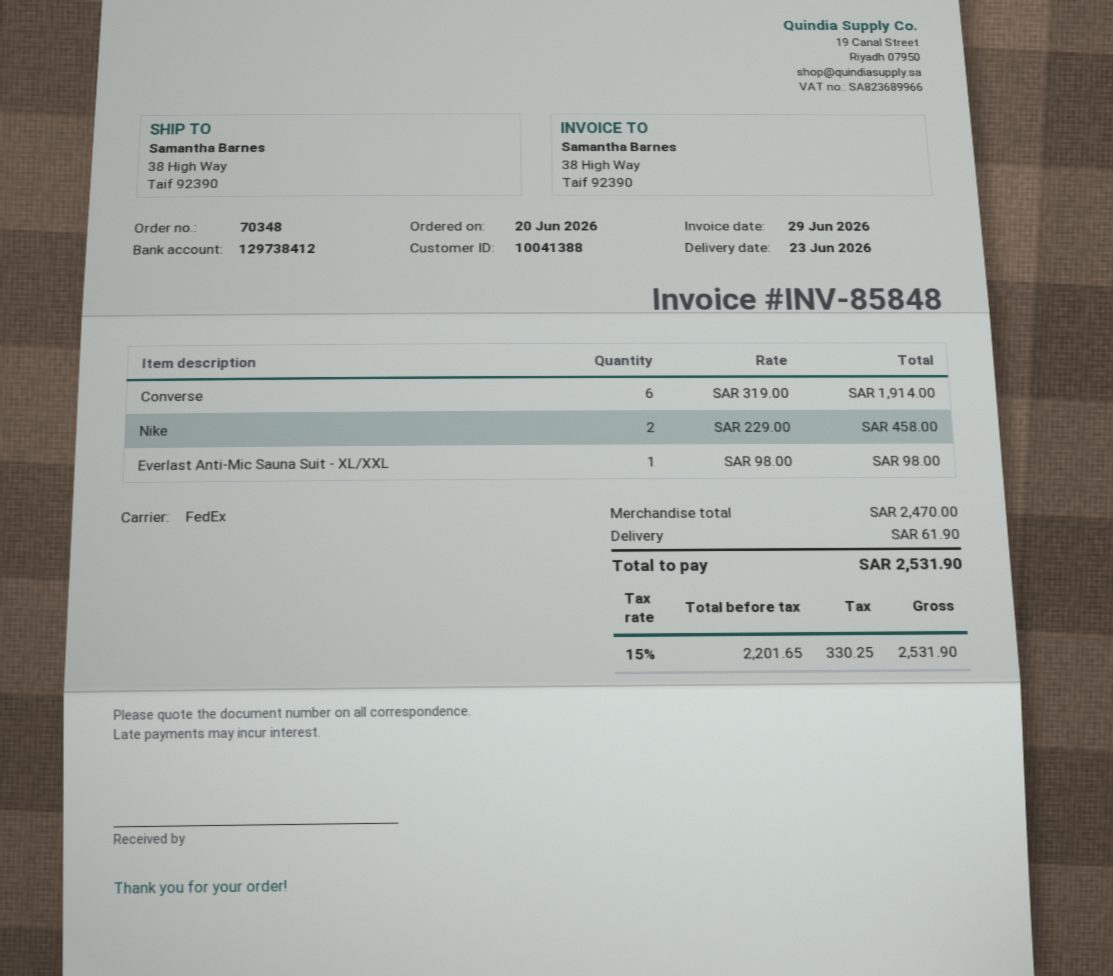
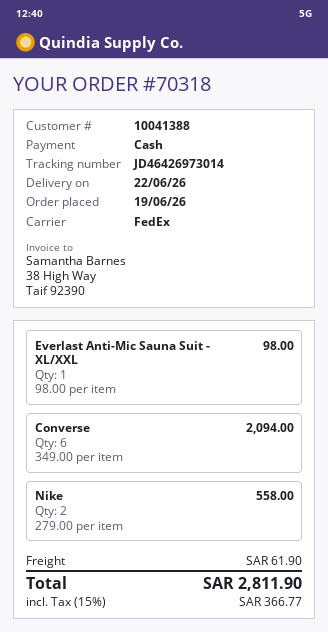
order number: 70348 -> 70318
order date: 2026-06-20 -> 2026-06-19
delivery date: 2026-06-23 -> 2026-06-22
Converse: 6 x 319.00 = 1914.00 -> 6 x 349.00 = 2094.00
Nike: 2 x 229.00 = 458.00 -> 2 x 279.00 = 558.00
tax: 15% = 330.25 -> 15% = 366.77
total: 2531.90 -> 2811.90

